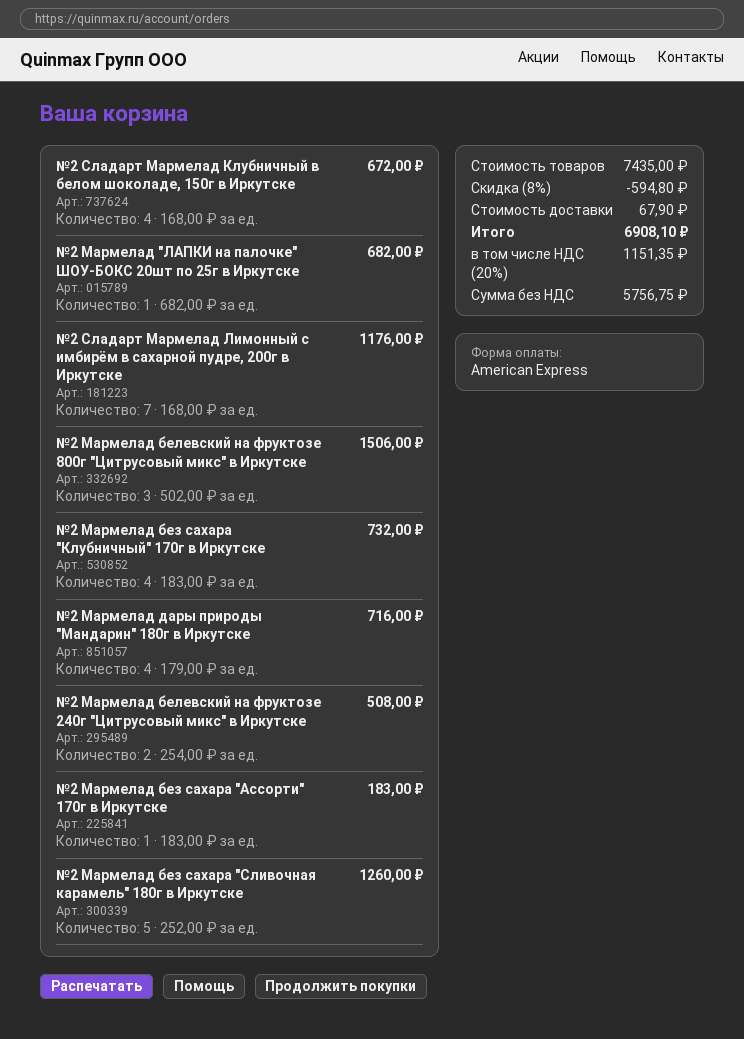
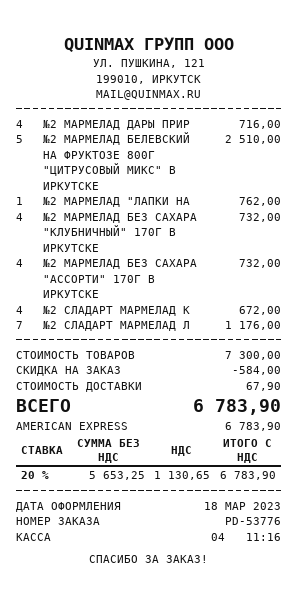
№2 Мармелад "ЛАПКИ на палочке" ШОУ-БОКС 20шт по 25г в Иркутске: 1 for 682.00 -> 1 for 762.00
№2 Мармелад белевский на фруктозе 800г "Цитрусовый микс" в Иркутске: 3 for 1506.00 -> 5 for 2510.00
№2 Мармелад белевский на фруктозе 240г "Цитрусовый микс" в Иркутске: 2 for 508.00 -> none
№2 Мармелад без сахара "Ассорти" 170г в Иркутске: 1 for 183.00 -> 4 for 732.00
№2 Мармелад без сахара "Сливочная карамель" 180г в Иркутске: 5 for 1260.00 -> none
subtotal: 7435.00 -> 7300.00
discount: 594.80 -> 584.00
net: 5756.75 -> 5653.25
tax: 20% = 1151.35 -> 20% = 1130.65
total: 6908.10 -> 6783.90

